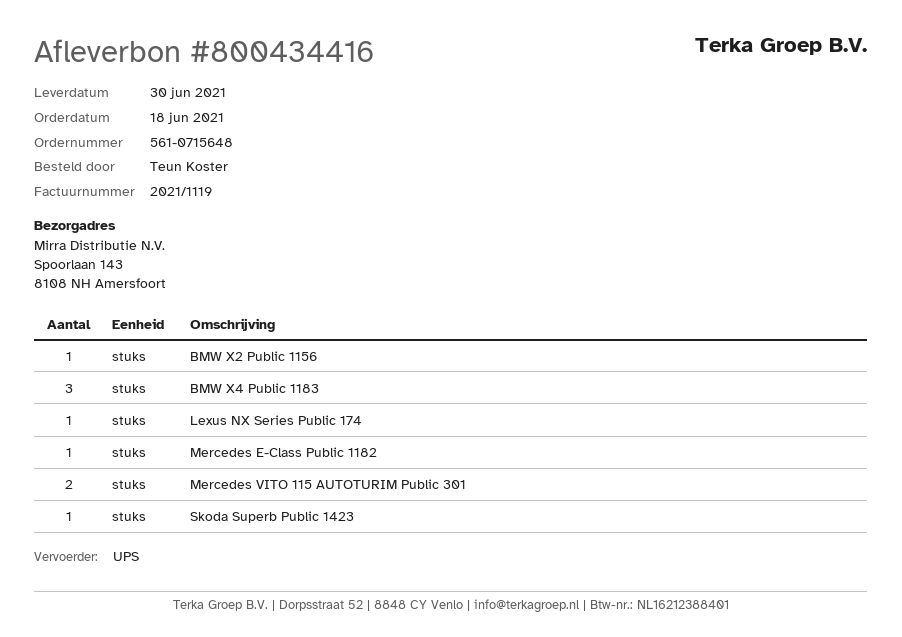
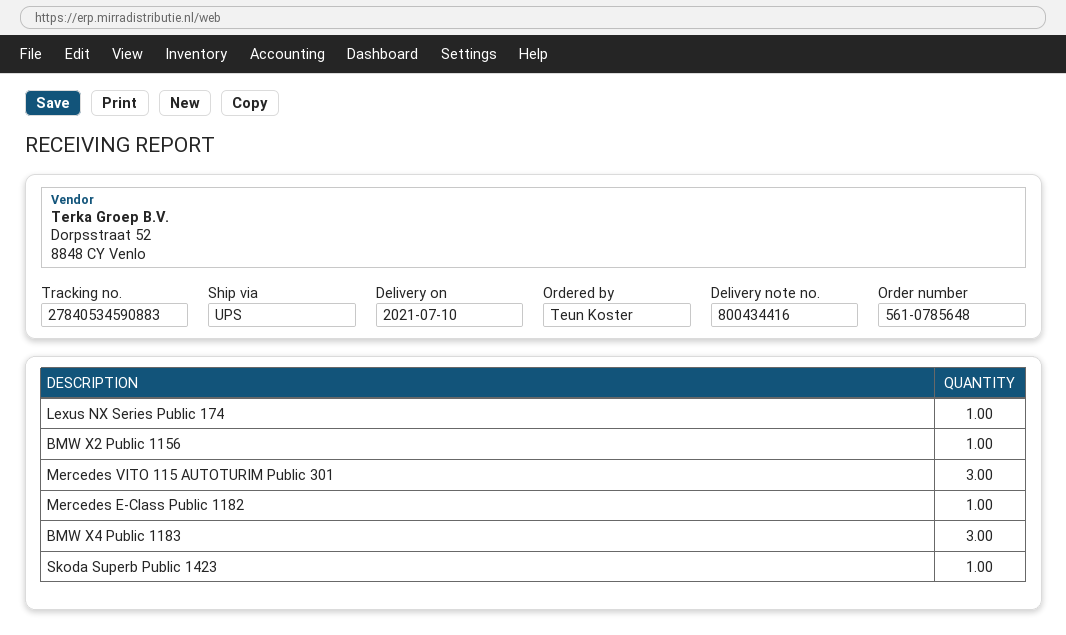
order number: 561-0715648 -> 561-0785648
delivery date: 2021-06-30 -> 2021-07-10
Mercedes VITO 115 AUTOTURIM Public 301: 2 -> 3

